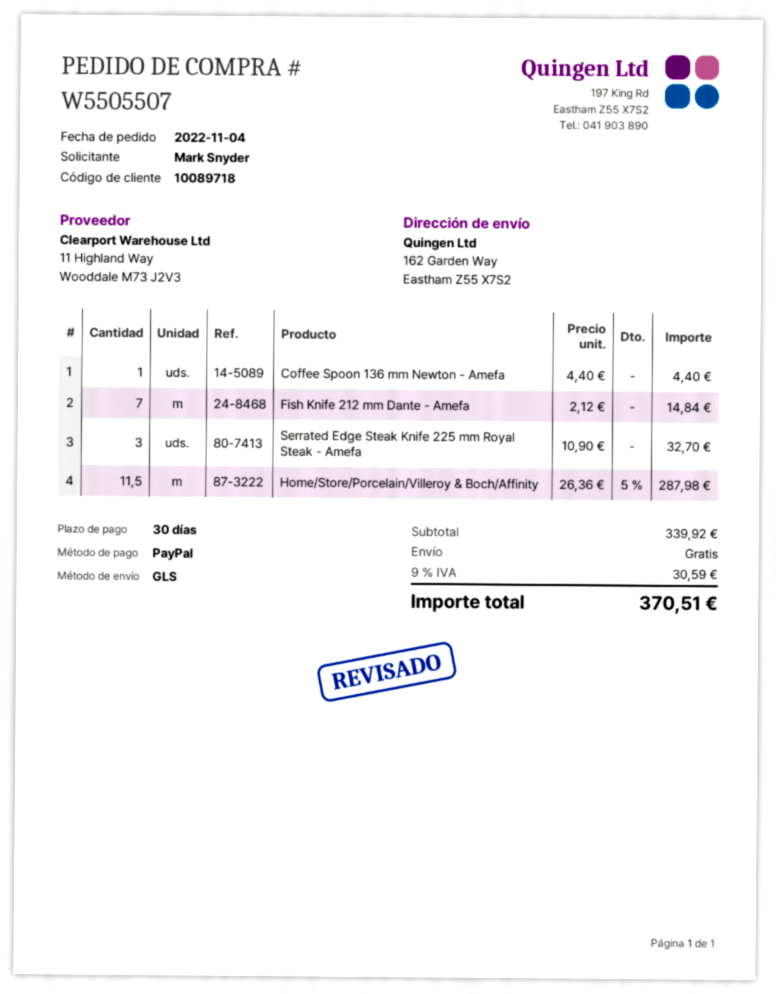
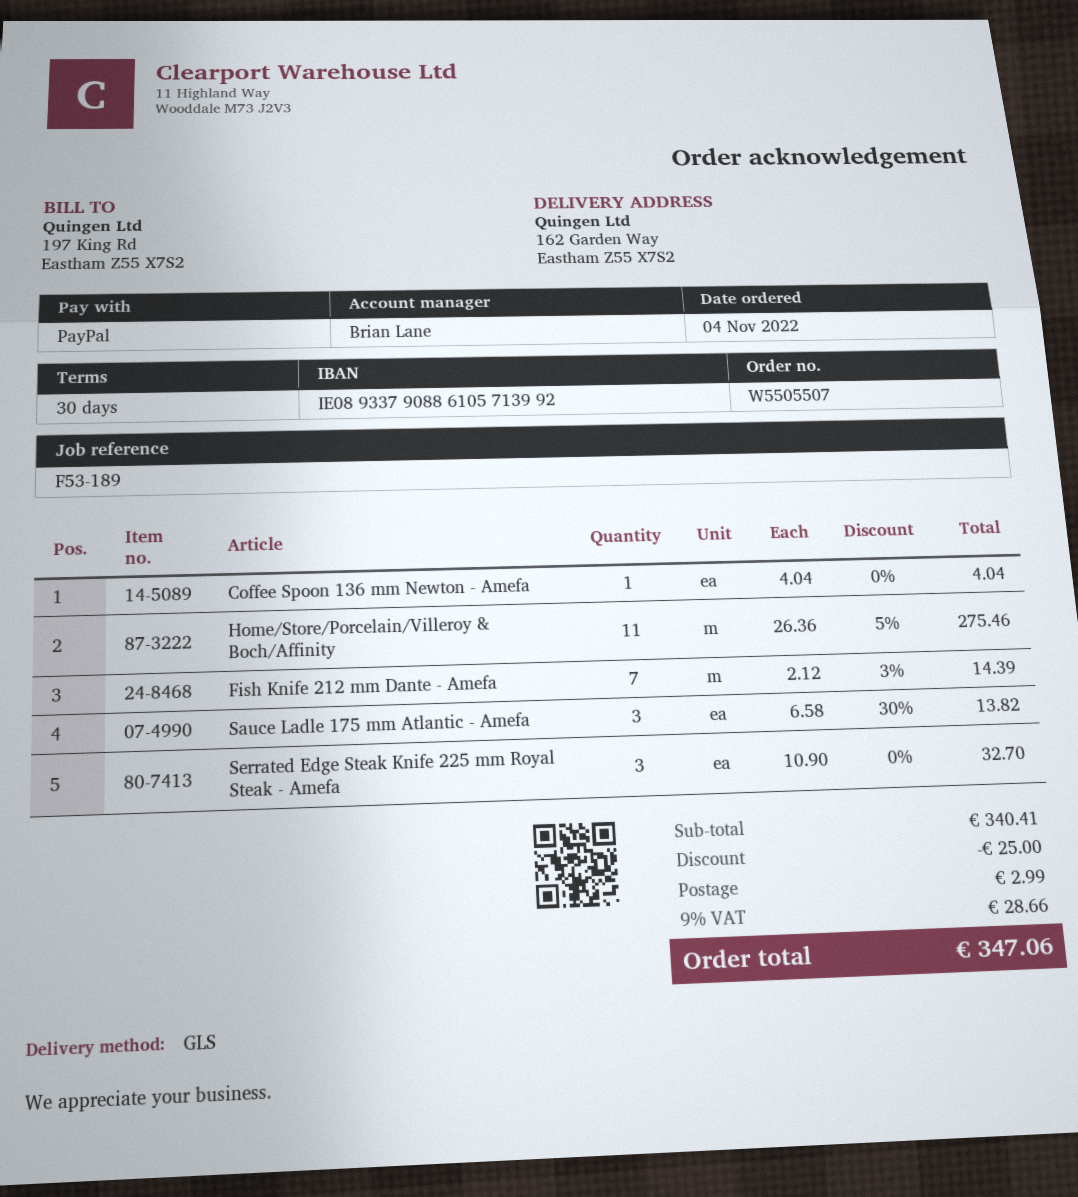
Coffee Spoon 136 mm Newton - Amefa: 1 x 4.40 = 4.40 -> 1 x 4.04 = 4.04
Fish Knife 212 mm Dante - Amefa: 7 x 2.12 = 14.84 -> 7 x 2.12 - 3% = 14.39
Home/Store/Porcelain/Villeroy & Boch/Affinity: 11.5 x 26.36 - 5% = 287.98 -> 11 x 26.36 - 5% = 275.46
Sauce Ladle 175 mm Atlantic - Amefa: none -> 3 x 6.58 - 30% = 13.82
subtotal: 339.92 -> 340.41
discount: none -> 25.00
shipping: 0.00 -> 2.99
tax: 9% = 30.59 -> 9% = 28.66
total: 370.51 -> 347.06

